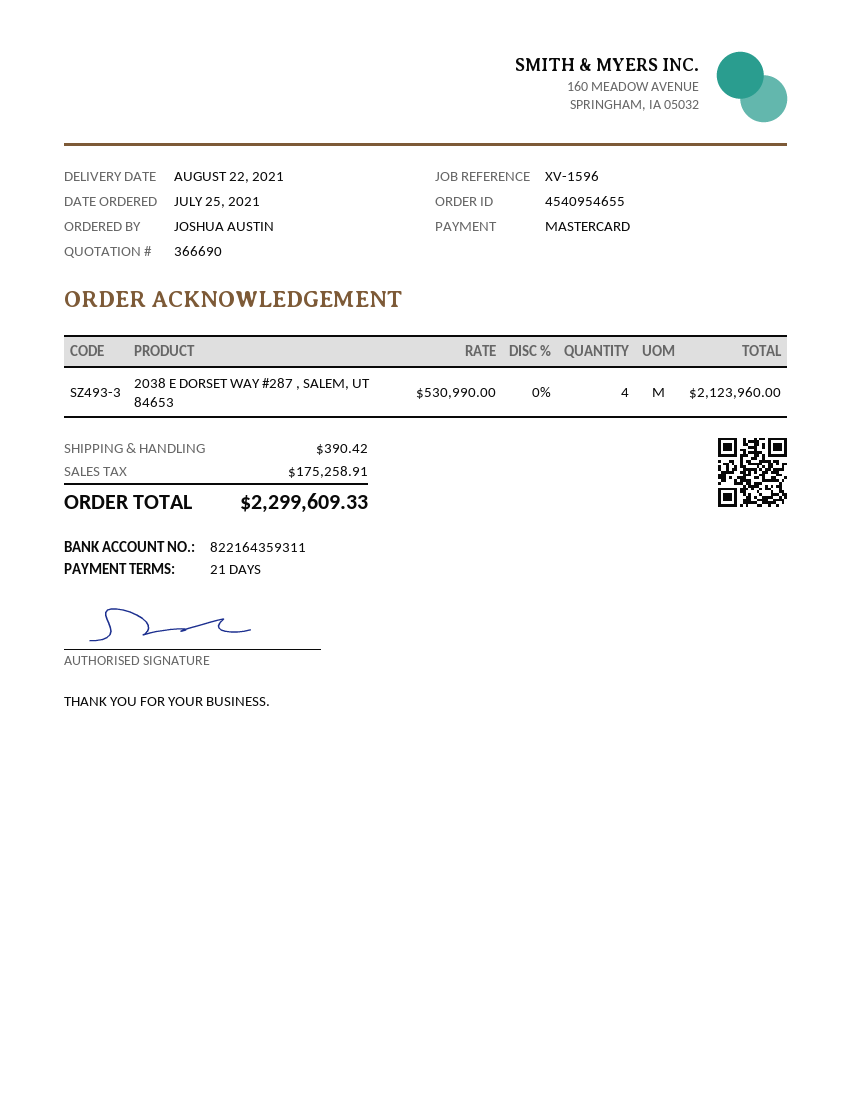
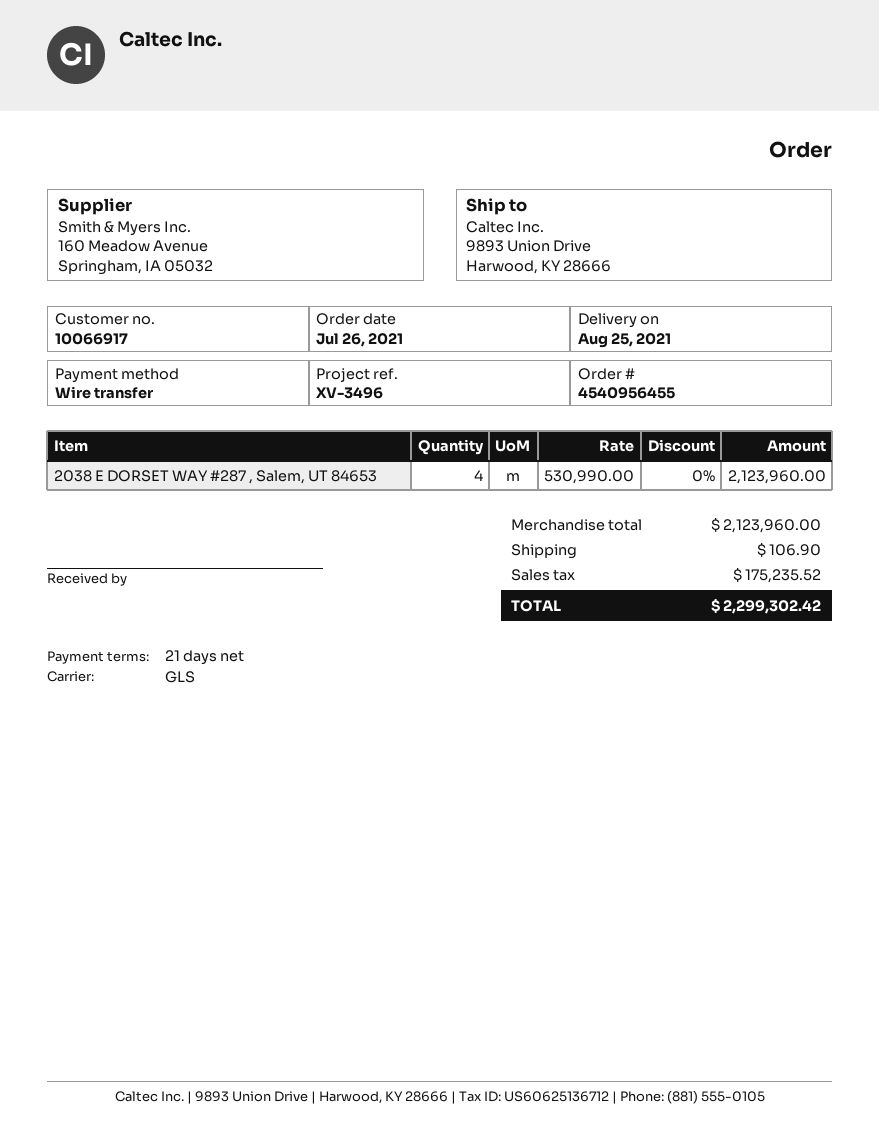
order number: 4540954655 -> 4540956455
order date: 2021-07-25 -> 2021-07-26
delivery date: 2021-08-22 -> 2021-08-25
reference: XV-1596 -> XV-3496
payment method: Mastercard -> bank transfer
shipping: 390.42 -> 106.90
tax: 175258.91 -> 175235.52
total: 2299609.33 -> 2299302.42

